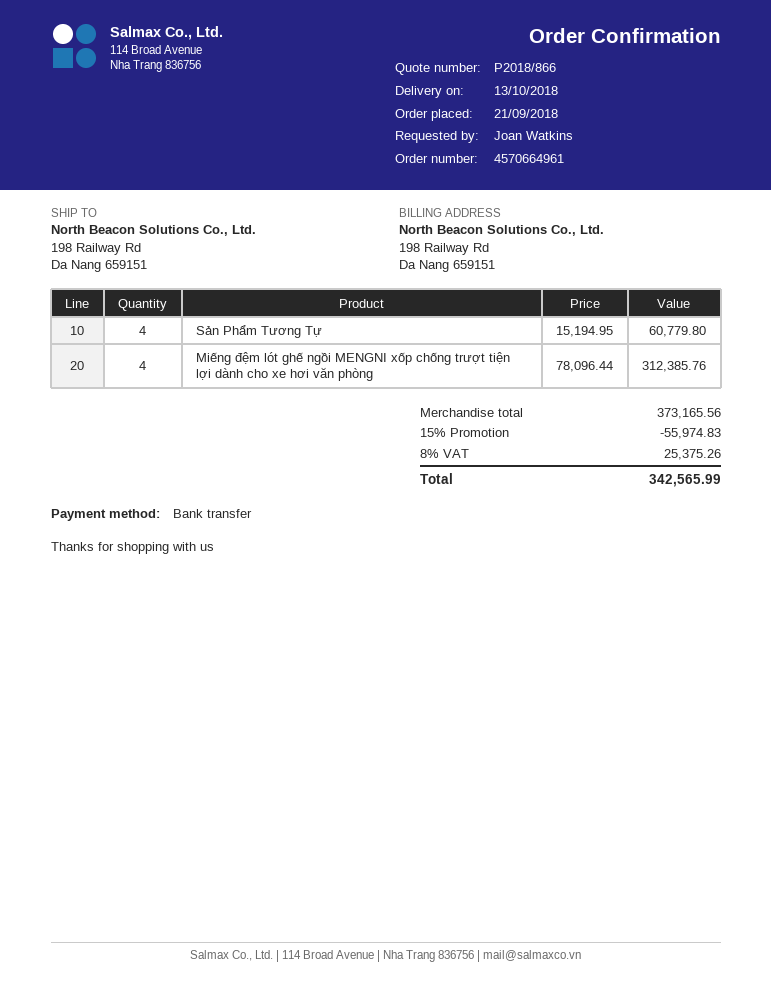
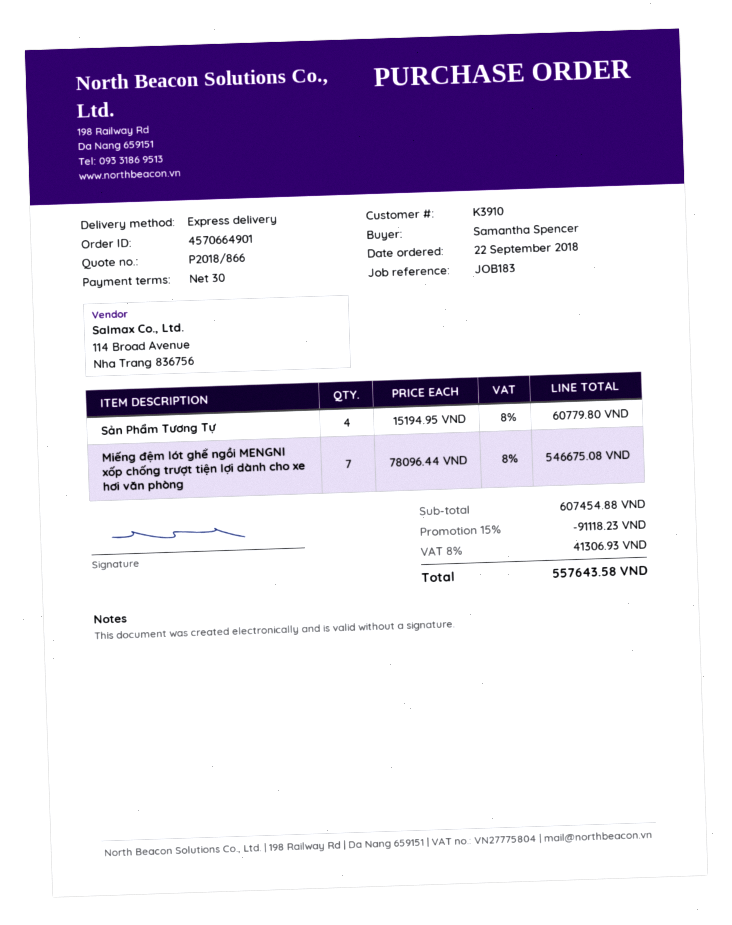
order number: 4570664961 -> 4570664901
order date: 2018-09-21 -> 2018-09-22
ordered by: Joan Watkins -> Samantha Spencer
Miếng đệm lót ghế ngồi MENGNI xốp chống trượt tiện lợi dành cho xe hơi văn phòng: 4 x 78096.44 = 312385.76 -> 7 x 78096.44 = 546675.08
subtotal: 373165.56 -> 607454.88
discount: 15% = 55974.83 -> 15% = 91118.23
tax: 8% = 25375.26 -> 8% = 41306.93
total: 342565.99 -> 557643.58

